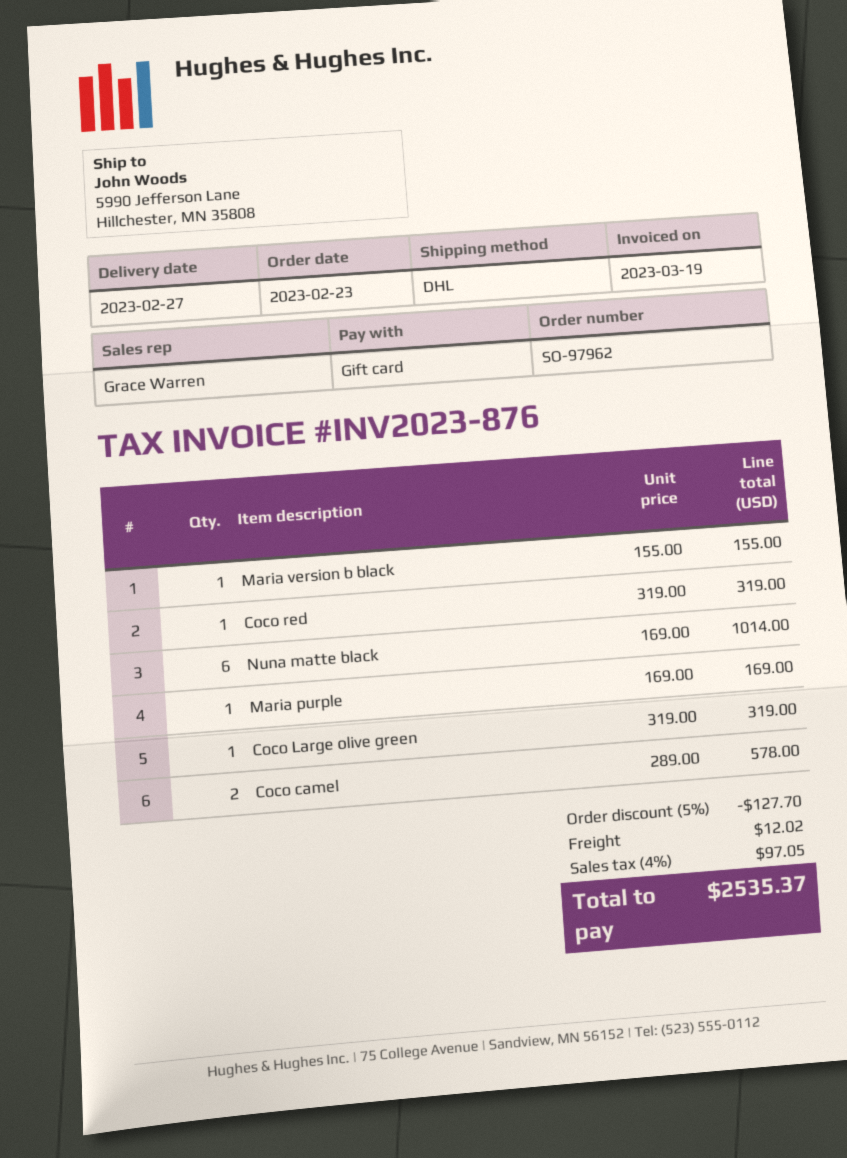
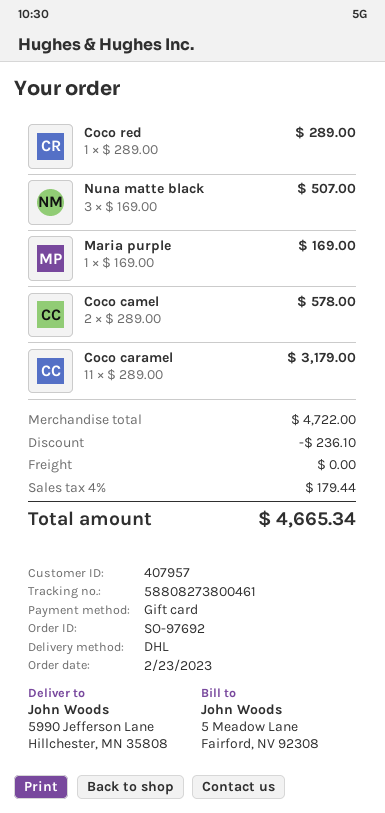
order number: SO-97962 -> SO-97692
Maria version b black: 1 x 155.00 = 155.00 -> none
Coco red: 1 x 319.00 = 319.00 -> 1 x 289.00 = 289.00
Nuna matte black: 6 x 169.00 = 1014.00 -> 3 x 169.00 = 507.00
Coco Large olive green: 1 x 319.00 = 319.00 -> none
Coco caramel: none -> 11 x 289.00 = 3179.00
discount: 127.70 -> 236.10
shipping: 12.02 -> 0.00
tax: 4% = 97.05 -> 4% = 179.44
total: 2535.37 -> 4665.34

